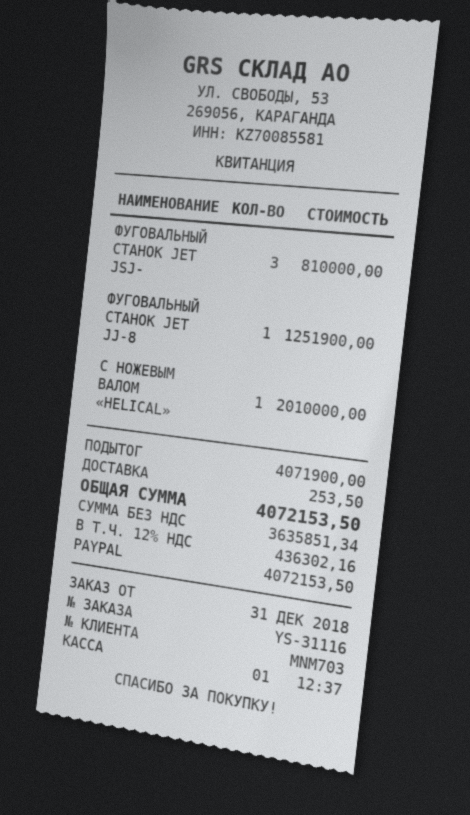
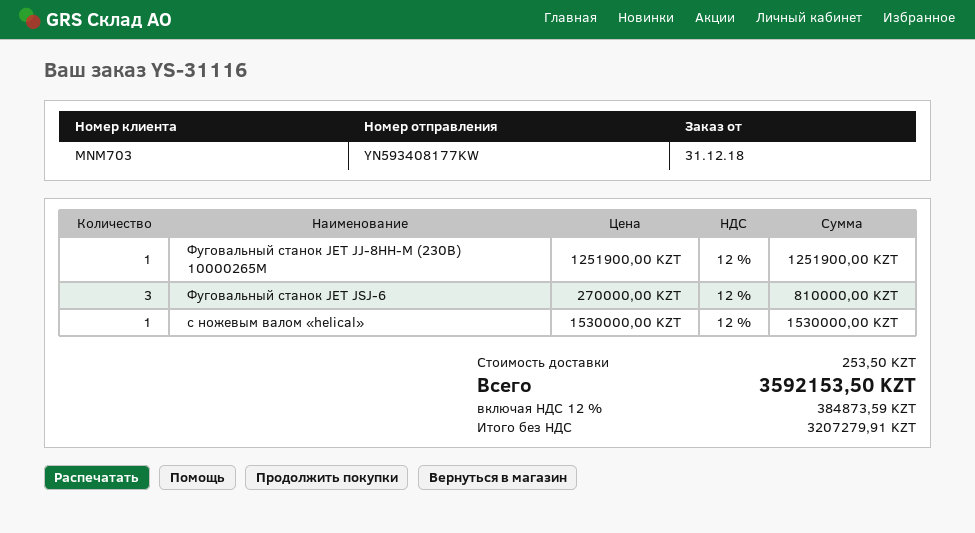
С НОЖЕВЫМ ВАЛОМ «HELICAL»: 1 for 2010000.00 -> 1 for 1530000.00
net: 3635851.34 -> 3207279.91
tax: 12% = 436302.16 -> 12% = 384873.59
total: 4072153.50 -> 3592153.50

